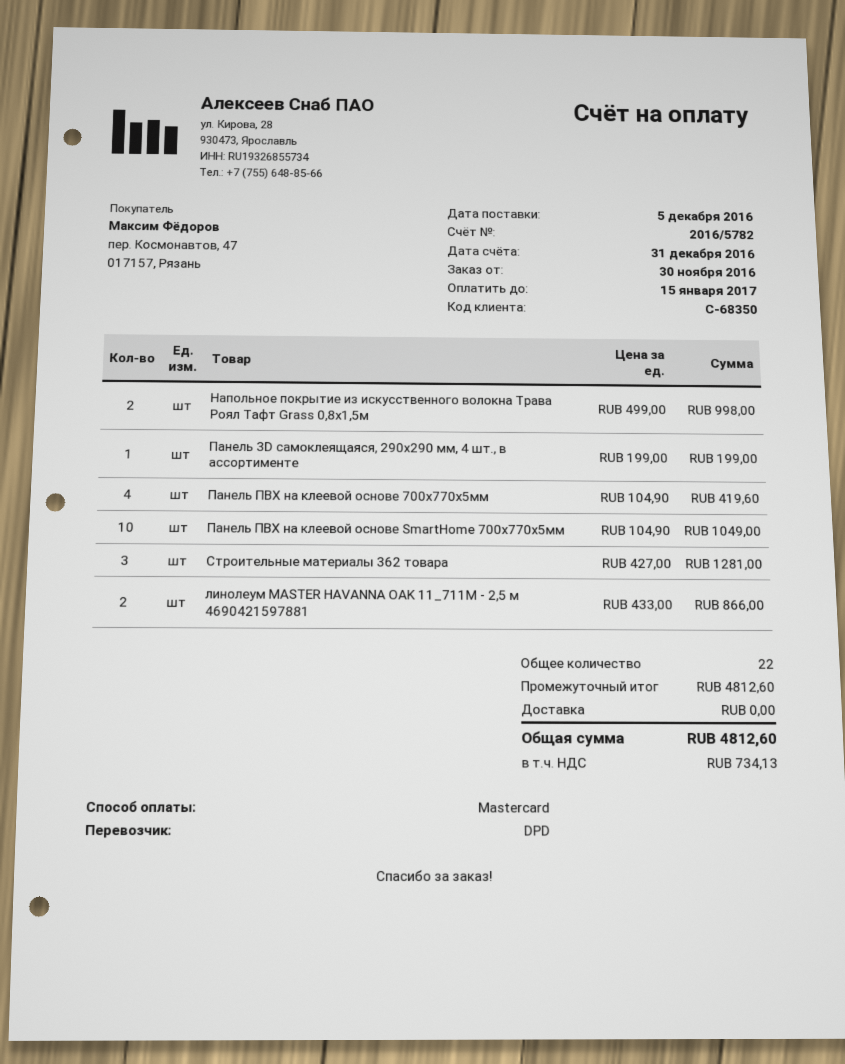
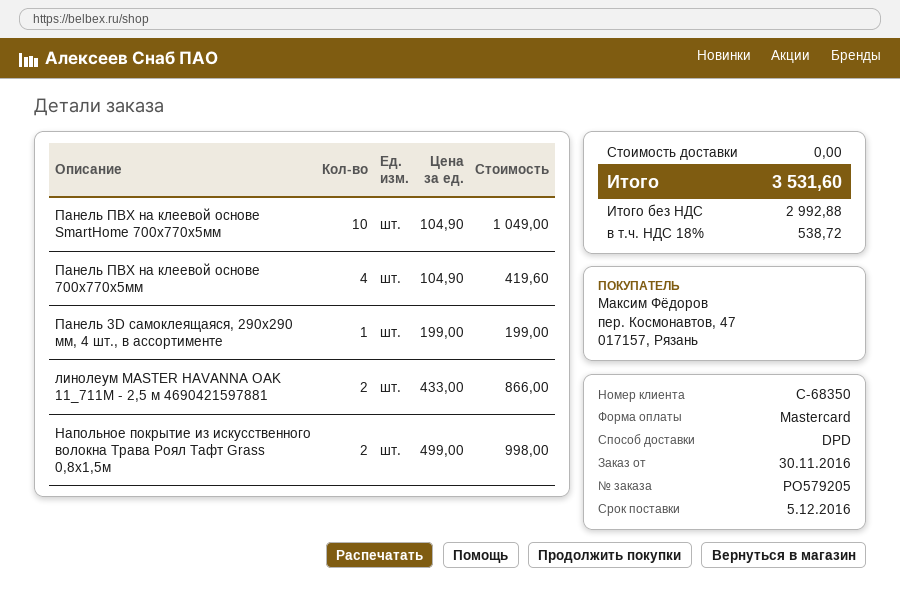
Строительные материалы 362 товара: 3 x 427.00 = 1281.00 -> none
tax: 734.13 -> 538.72
total: 4812.60 -> 3531.60

